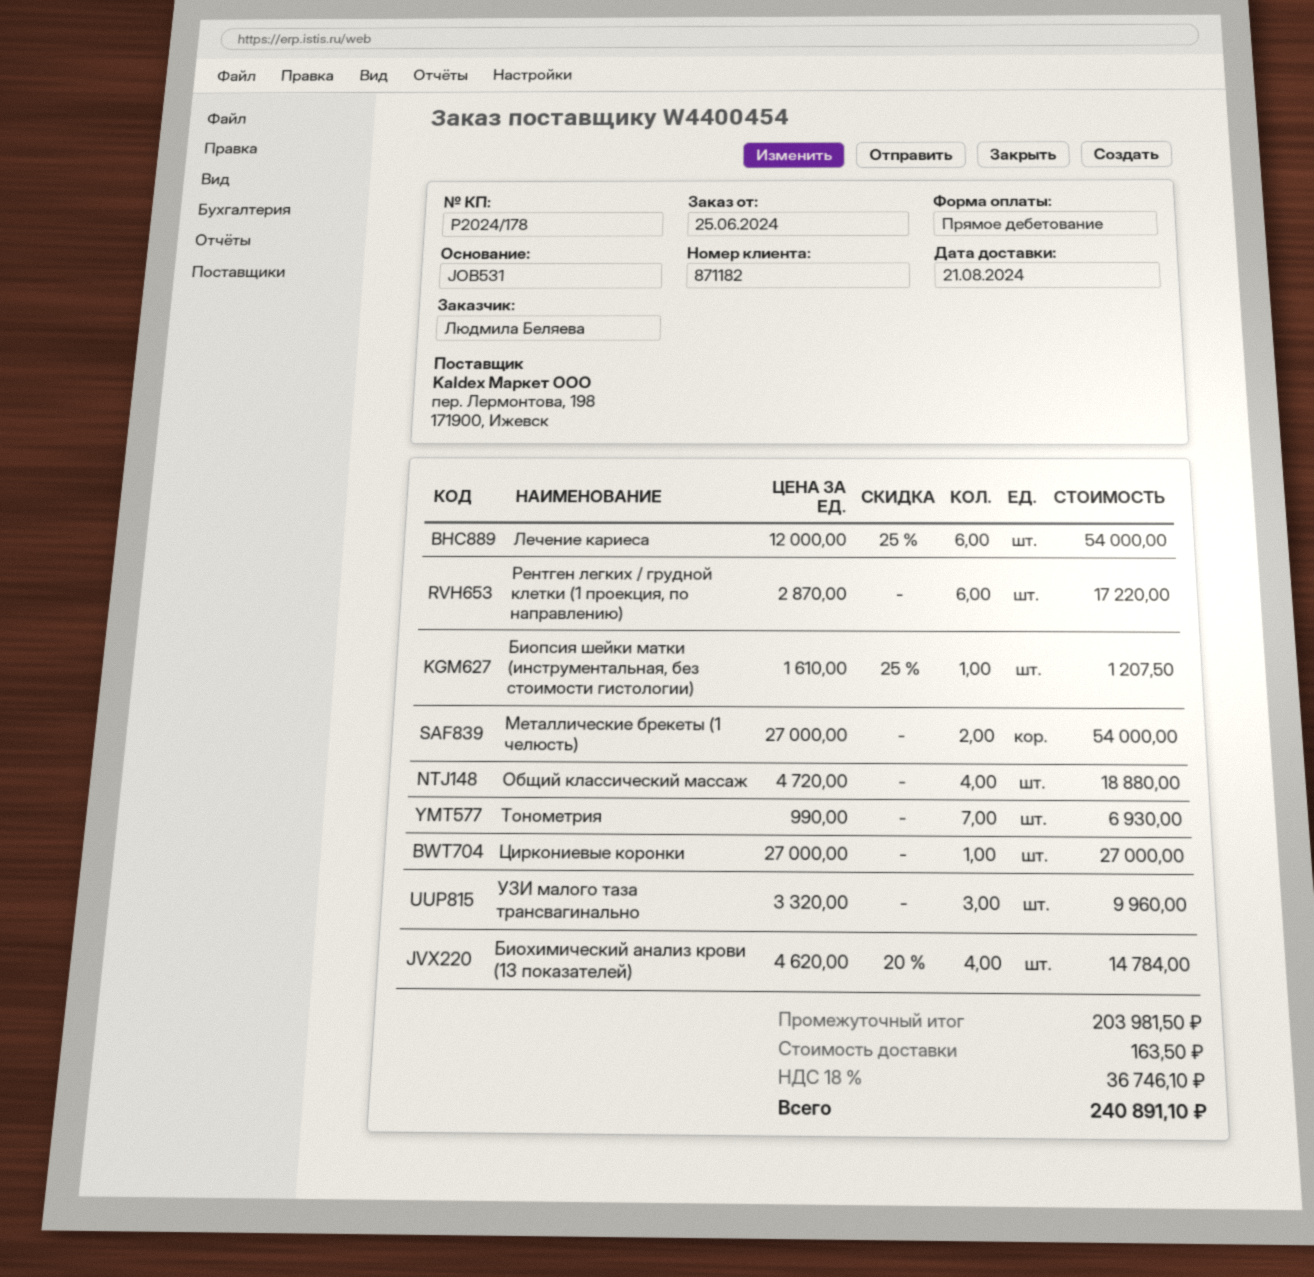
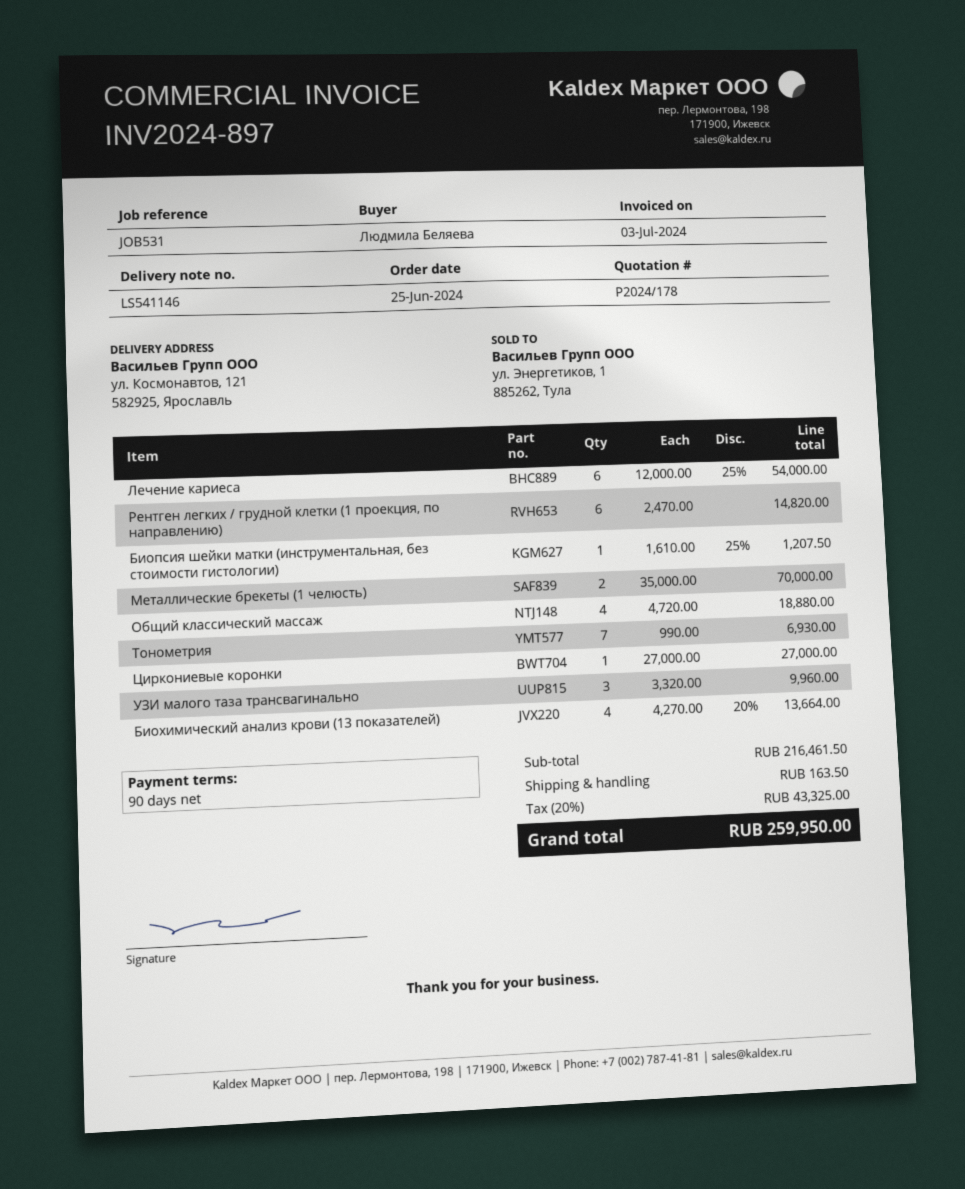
Рентген легких / грудной клетки (1 проекция, по направлению): 6 x 2870.00 = 17220.00 -> 6 x 2470.00 = 14820.00
Металлические брекеты (1 челюсть): 2 x 27000.00 = 54000.00 -> 2 x 35000.00 = 70000.00
Биохимический анализ крови (13 показателей): 4 x 4620.00 - 20% = 14784.00 -> 4 x 4270.00 - 20% = 13664.00
subtotal: 203981.50 -> 216461.50
tax: 18% = 36746.10 -> 20% = 43325.00
total: 240891.10 -> 259950.00

